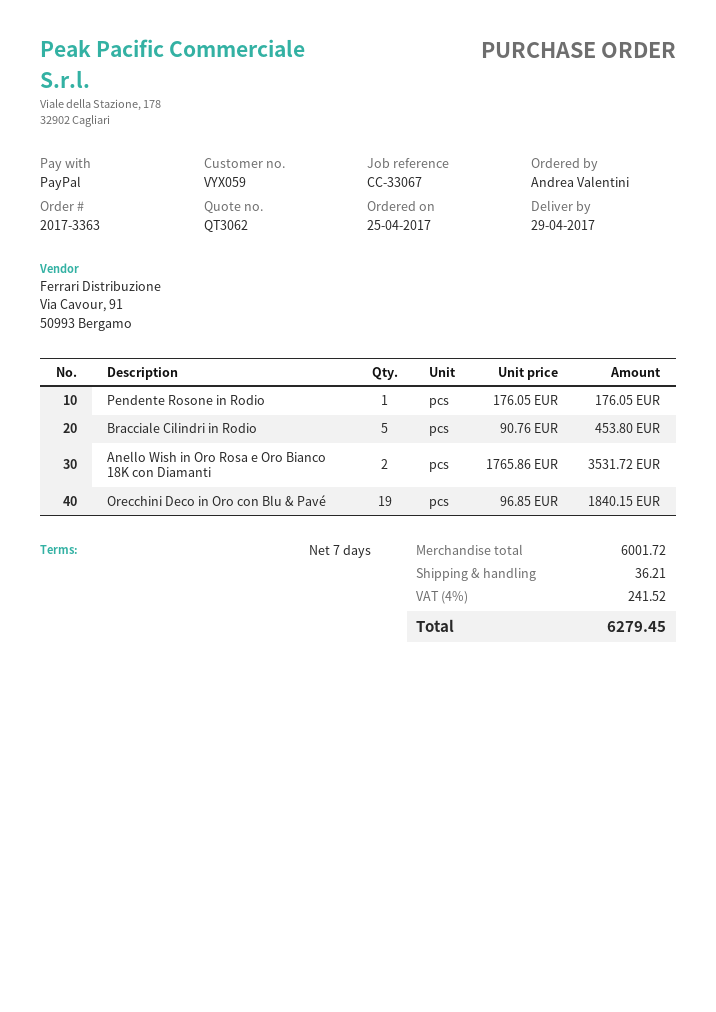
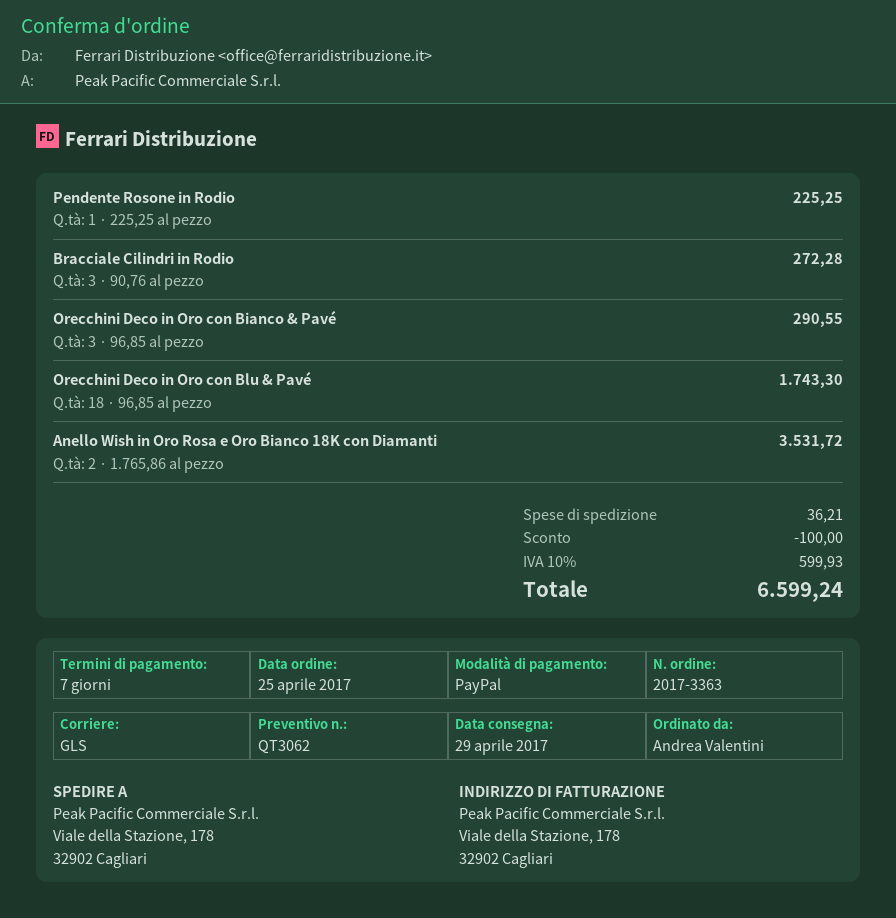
Pendente Rosone in Rodio: 1 x 176.05 = 176.05 -> 1 x 225.25 = 225.25
Bracciale Cilindri in Rodio: 5 x 90.76 = 453.80 -> 3 x 90.76 = 272.28
Orecchini Deco in Oro con Blu & Pavé: 19 x 96.85 = 1840.15 -> 18 x 96.85 = 1743.30
Orecchini Deco in Oro con Bianco & Pavé: none -> 3 x 96.85 = 290.55
discount: none -> 100.00
tax: 4% = 241.52 -> 10% = 599.93
total: 6279.45 -> 6599.24

